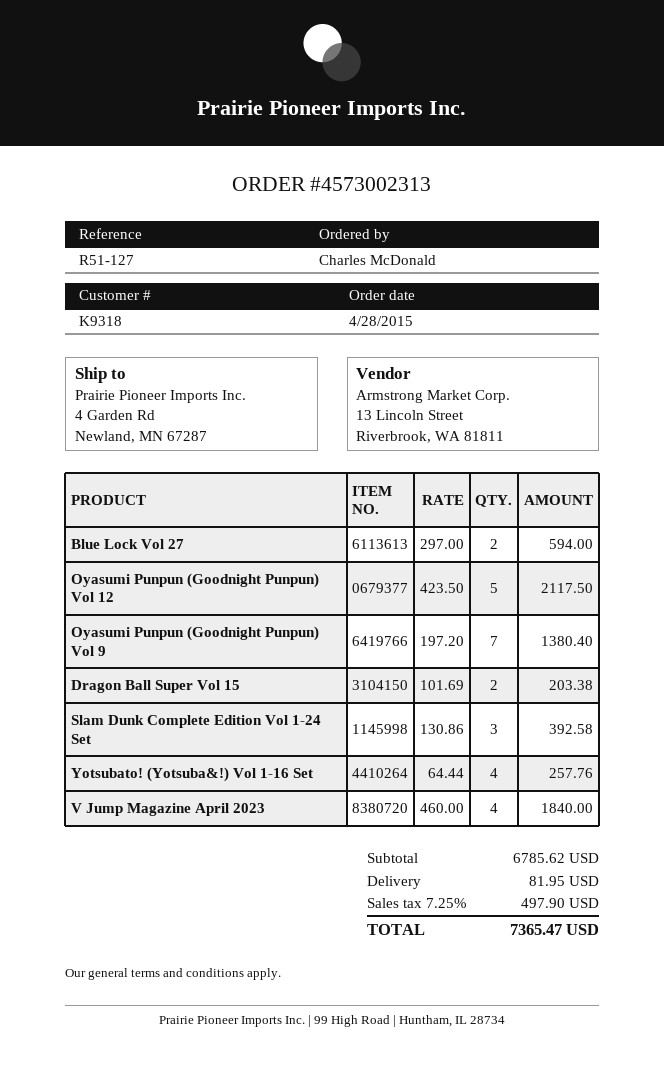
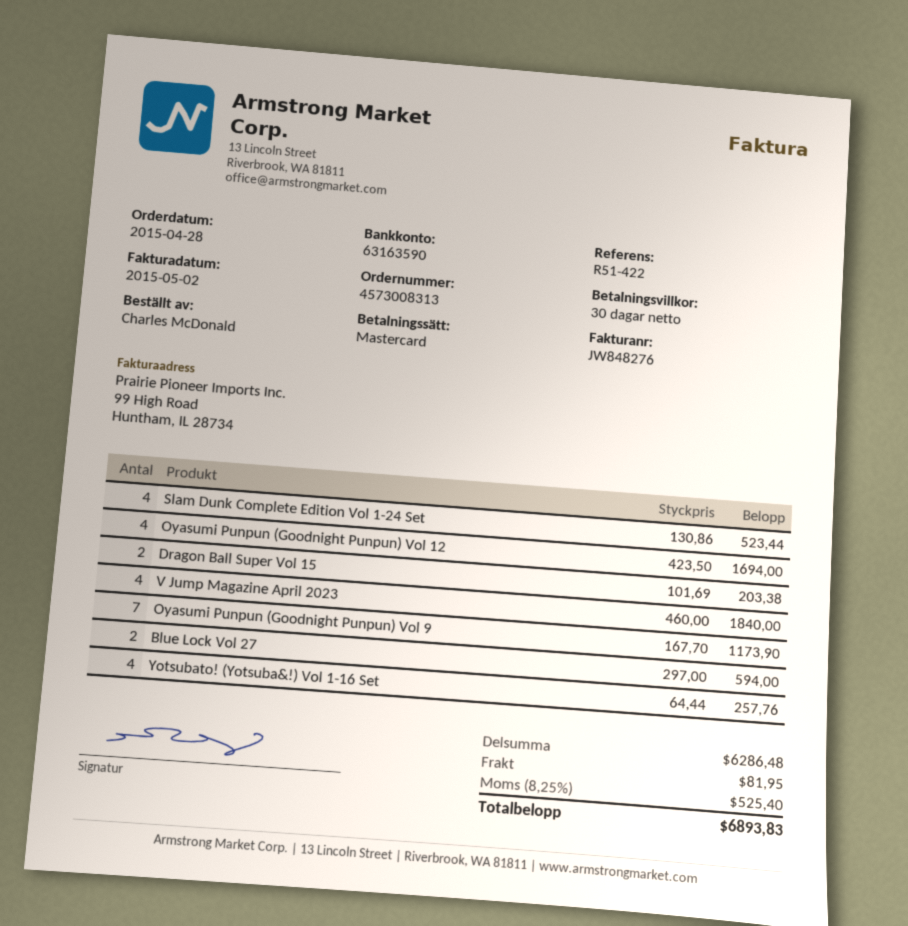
order number: 4573002313 -> 4573008313
reference: R51-127 -> R51-422
Oyasumi Punpun (Goodnight Punpun) Vol 12: 5 x 423.50 = 2117.50 -> 4 x 423.50 = 1694.00
Oyasumi Punpun (Goodnight Punpun) Vol 9: 7 x 197.20 = 1380.40 -> 7 x 167.70 = 1173.90
Slam Dunk Complete Edition Vol 1-24 Set: 3 x 130.86 = 392.58 -> 4 x 130.86 = 523.44
subtotal: 6785.62 -> 6286.48
tax: 7.25% = 497.90 -> 8.25% = 525.40
total: 7365.47 -> 6893.83

